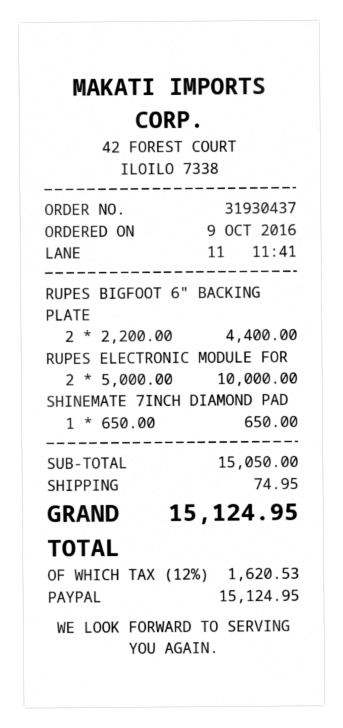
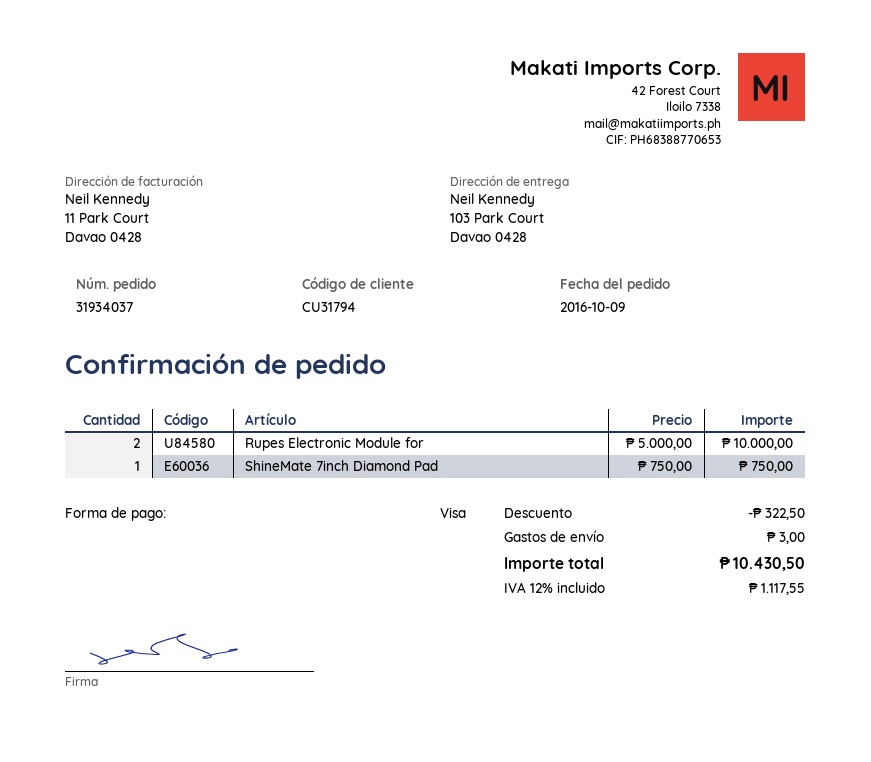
order number: 31930437 -> 31934037
payment method: PayPal -> Visa
RUPES BIGFOOT 6" BACKING PLATE: 2 x 2200.00 = 4400.00 -> none
SHINEMATE 7INCH DIAMOND PAD: 1 x 650.00 = 650.00 -> 1 x 750.00 = 750.00
discount: none -> 322.50
shipping: 74.95 -> 3.00
tax: 12% = 1620.53 -> 12% = 1117.55
total: 15124.95 -> 10430.50

